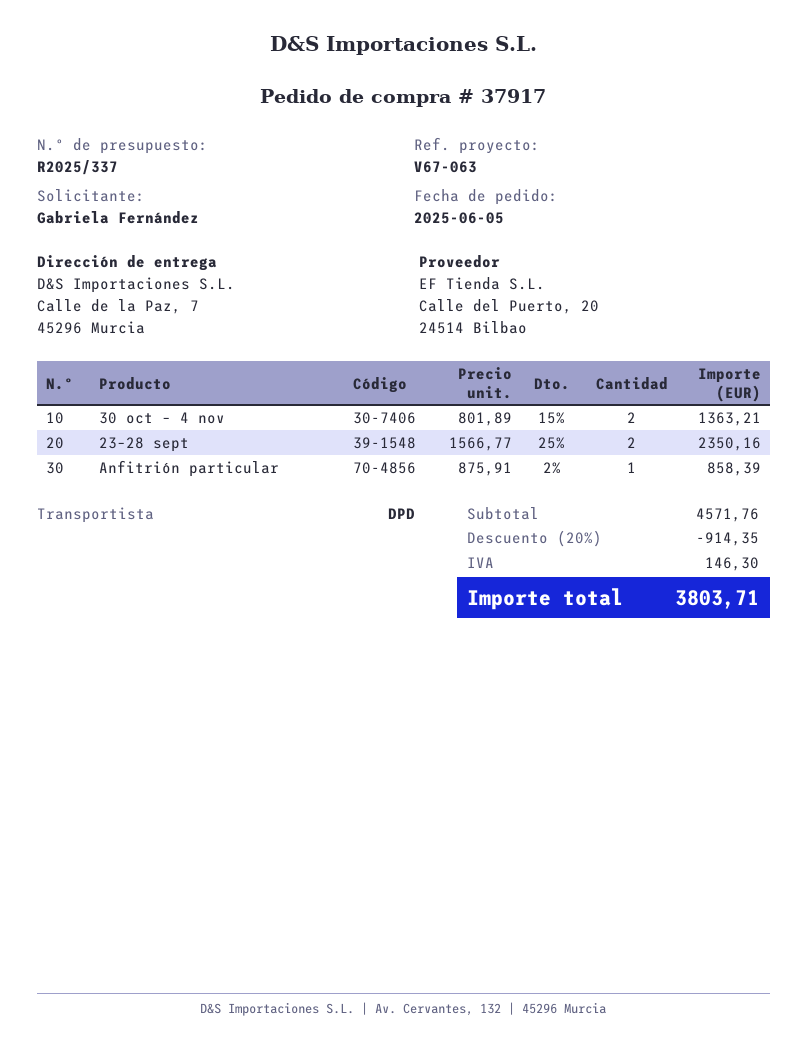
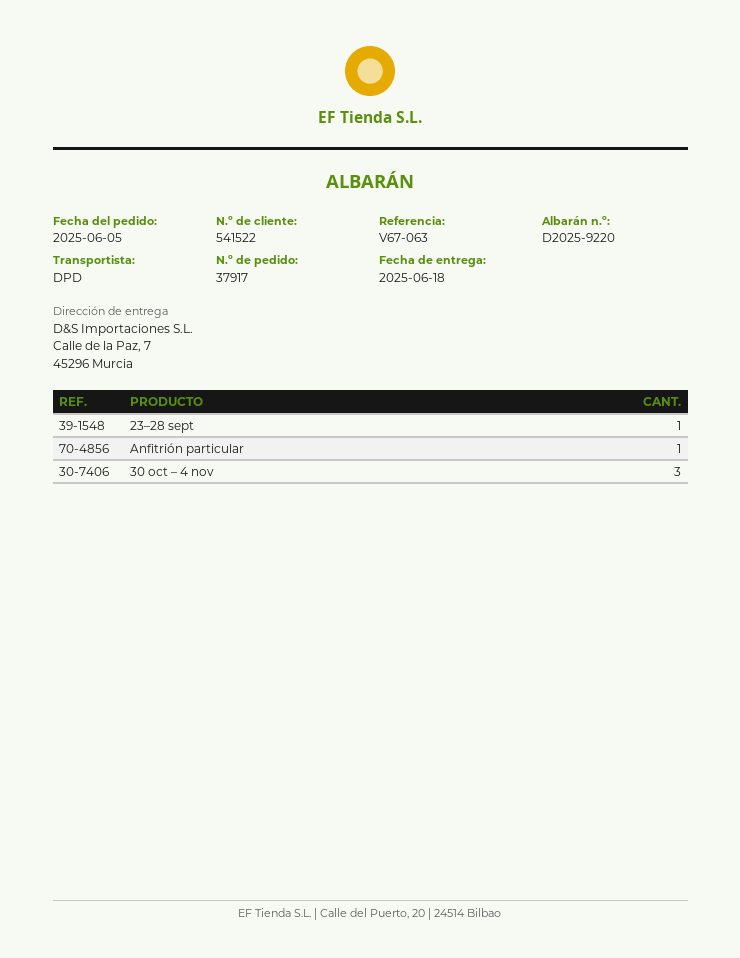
30 oct – 4 nov: 2 -> 3
23–28 sept: 2 -> 1

